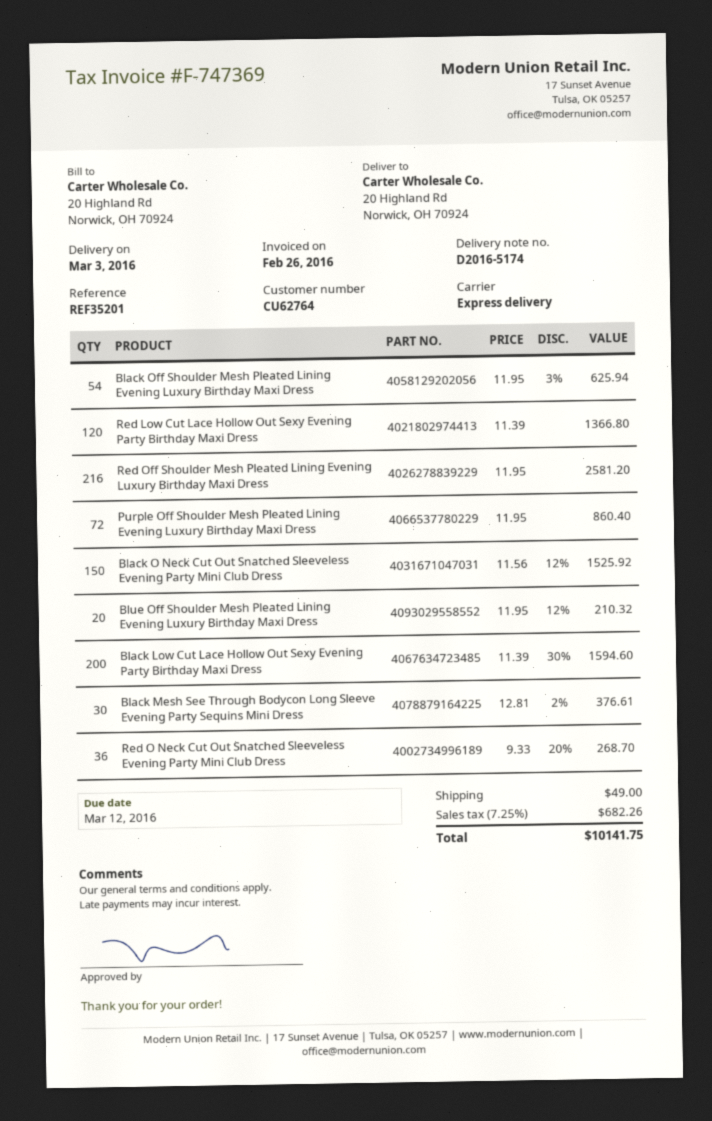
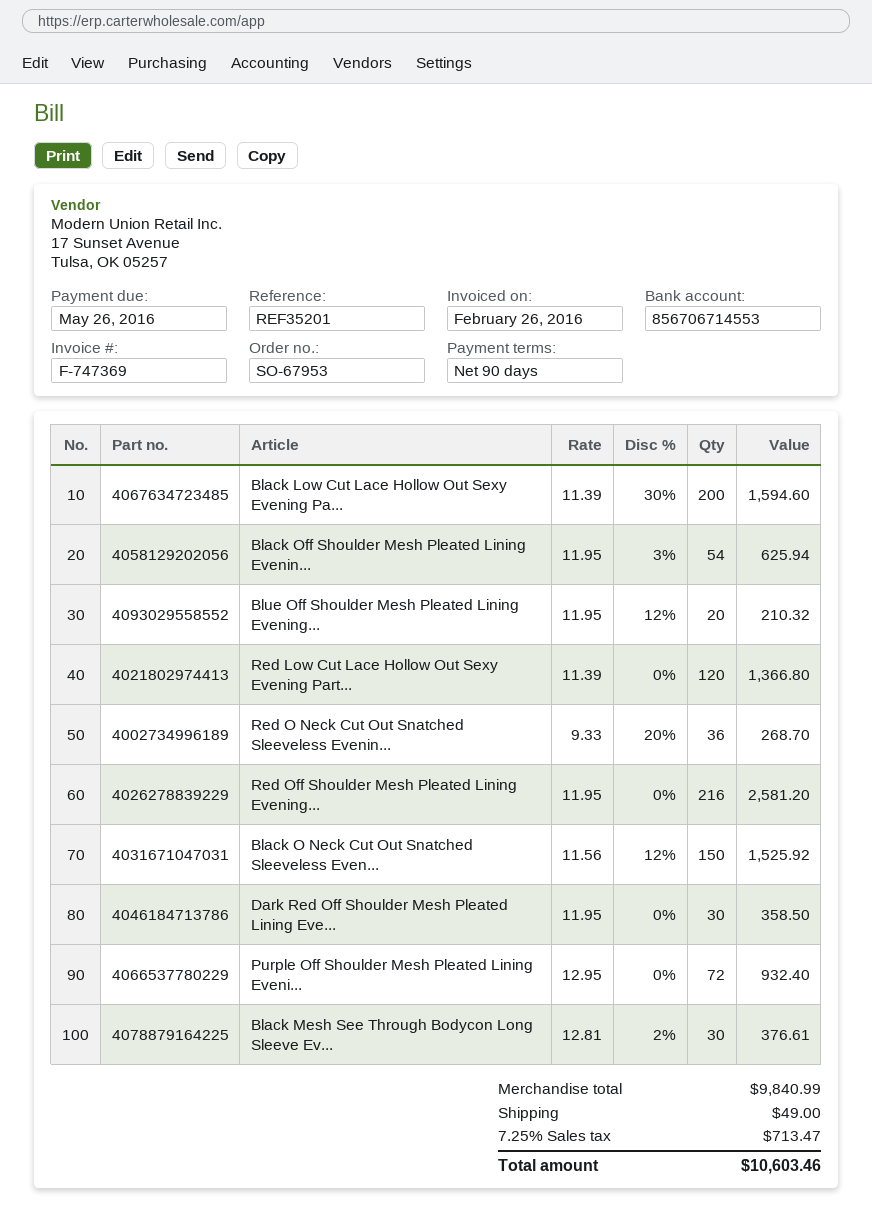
due date: 2016-03-12 -> 2016-05-26
Purple Off Shoulder Mesh Pleated Lining Evening Luxury Birthday Maxi Dress: 72 x 11.95 = 860.40 -> 72 x 12.95 = 932.40
Dark Red Off Shoulder Mesh Pleated Lining Eve...: none -> 30 x 11.95 = 358.50
tax: 7.25% = 682.26 -> 7.25% = 713.47
total: 10141.75 -> 10603.46

